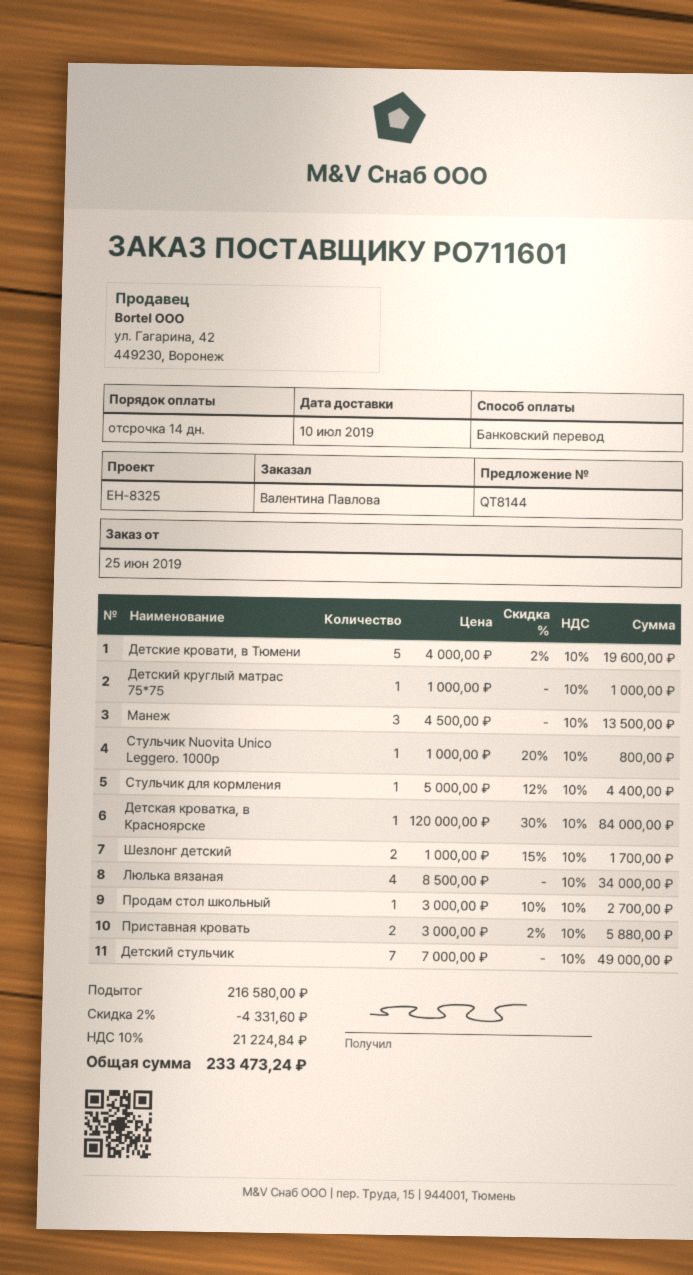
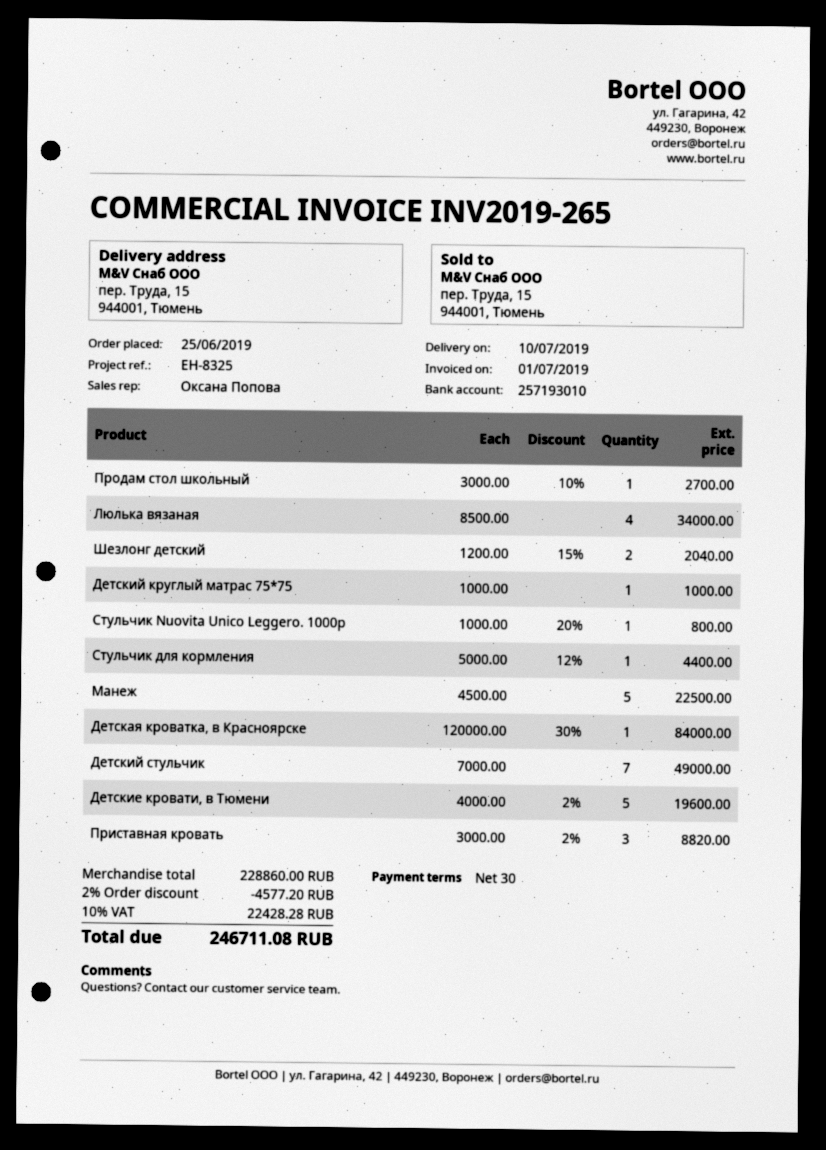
payment terms: 14 days -> 30 days
Манеж: 3 x 4500.00 = 13500.00 -> 5 x 4500.00 = 22500.00
Шезлонг детский: 2 x 1000.00 - 15% = 1700.00 -> 2 x 1200.00 - 15% = 2040.00
Приставная кровать: 2 x 3000.00 - 2% = 5880.00 -> 3 x 3000.00 - 2% = 8820.00
subtotal: 216580.00 -> 228860.00
discount: 2% = 4331.60 -> 2% = 4577.20
tax: 10% = 21224.84 -> 10% = 22428.28
total: 233473.24 -> 246711.08

